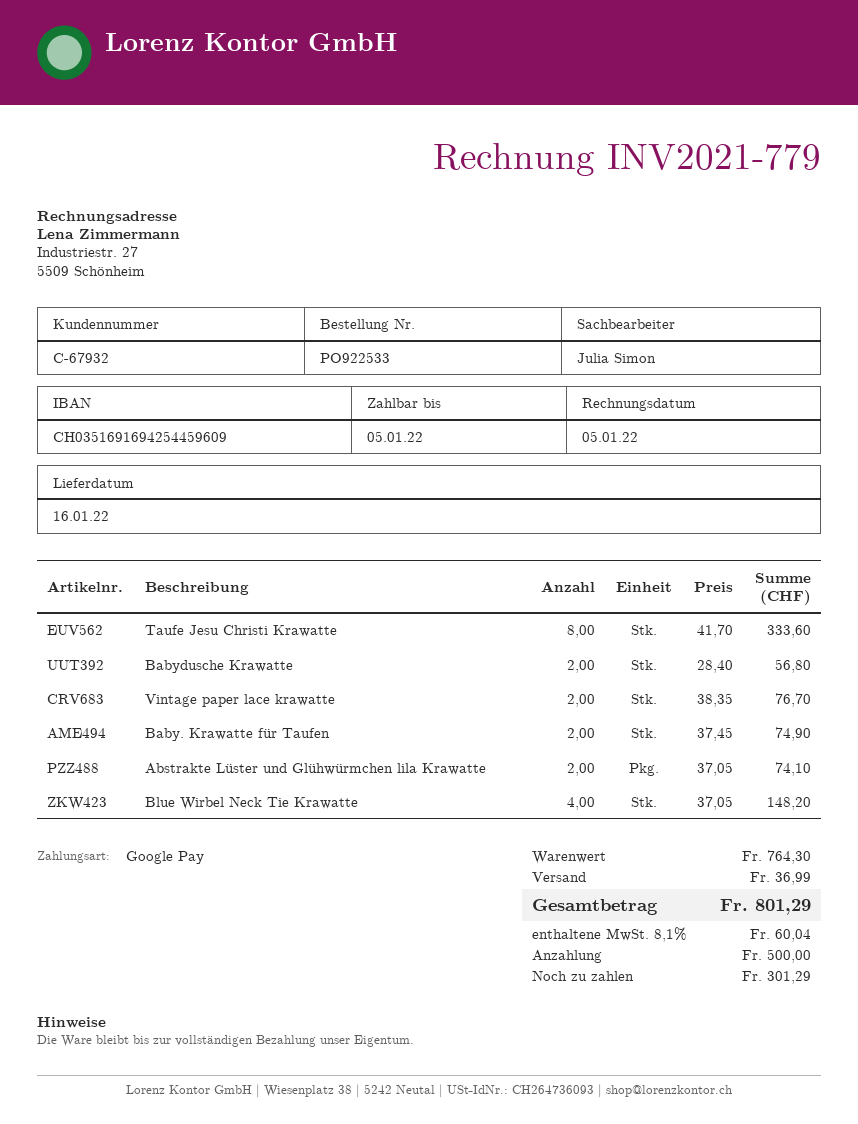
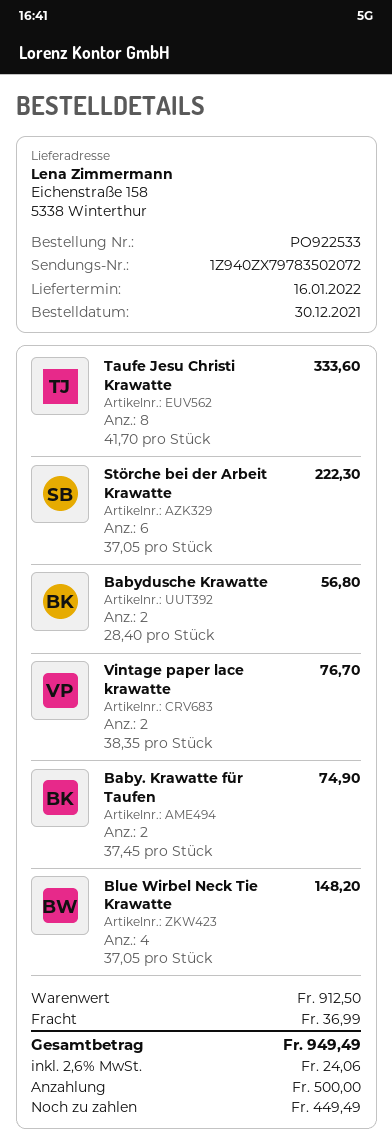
Abstrakte Lüster und Glühwürmchen lila Krawatte: 2 x 37.05 = 74.10 -> none
Störche bei der Arbeit Krawatte: none -> 6 x 37.05 = 222.30
subtotal: 764.30 -> 912.50
tax: 8.1% = 60.04 -> 2.6% = 24.06
total: 801.29 -> 949.49
balance: 301.29 -> 449.49

